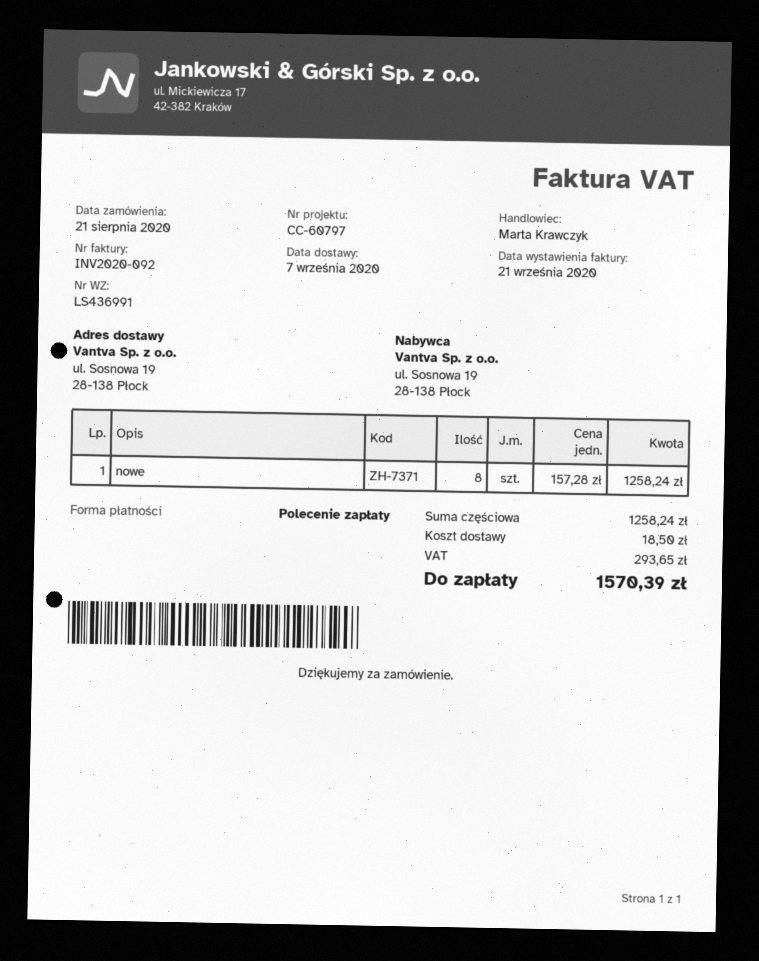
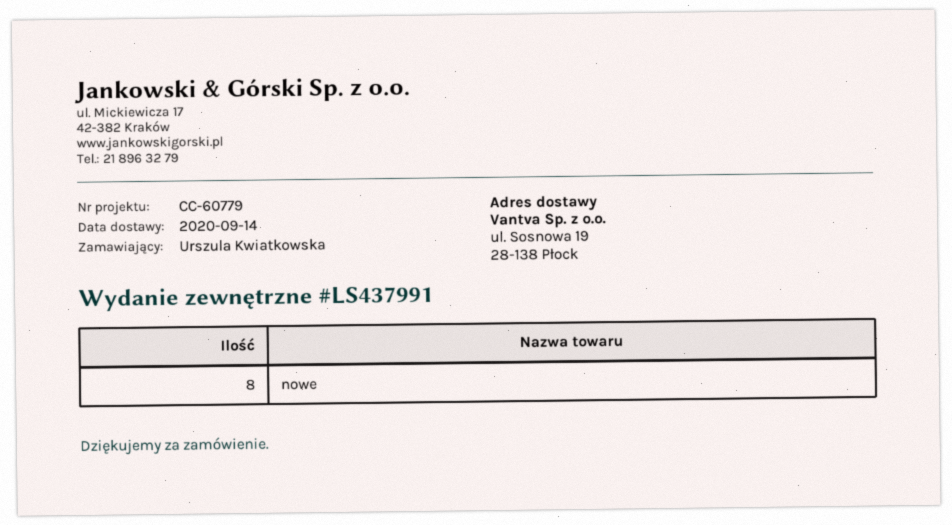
delivery note number: LS436991 -> LS437991
delivery date: 2020-09-07 -> 2020-09-14
reference: CC-60797 -> CC-60779

